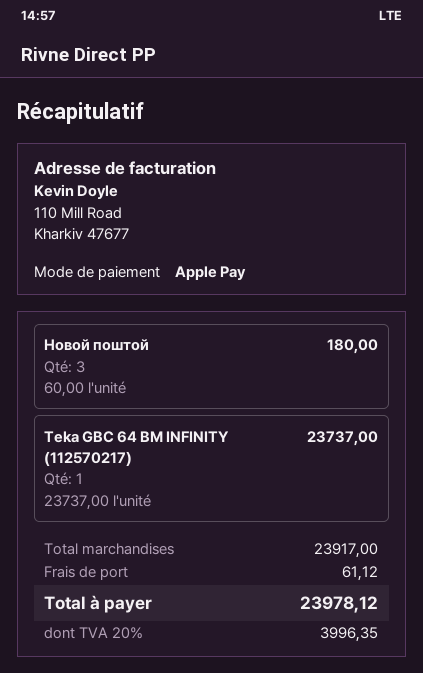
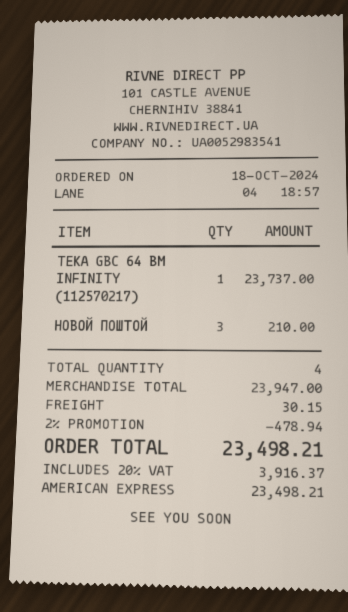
payment method: Apple Pay -> American Express
Новой поштой: 3 for 180.00 -> 3 for 210.00
subtotal: 23917.00 -> 23947.00
discount: none -> 2% = 478.94
shipping: 61.12 -> 30.15
tax: 20% = 3996.35 -> 20% = 3916.37
total: 23978.12 -> 23498.21

